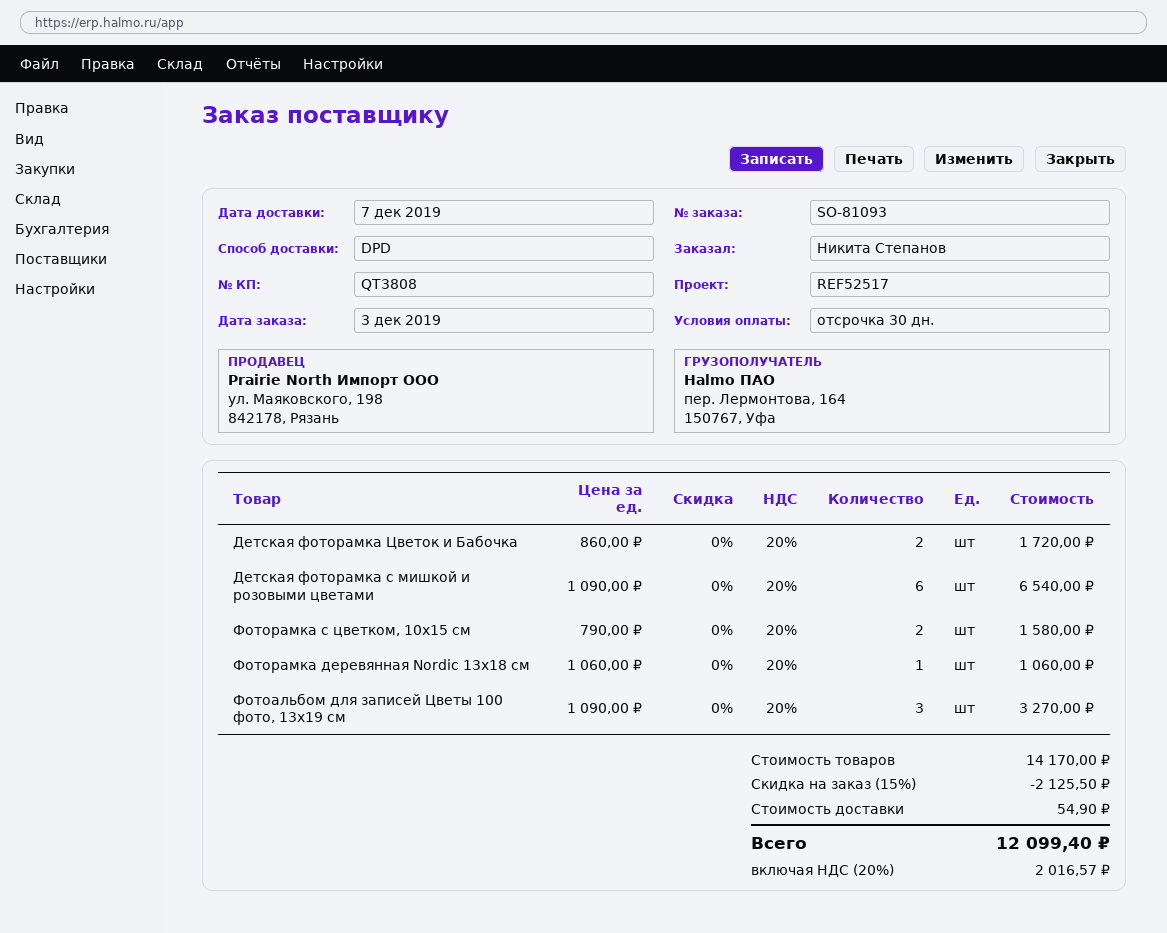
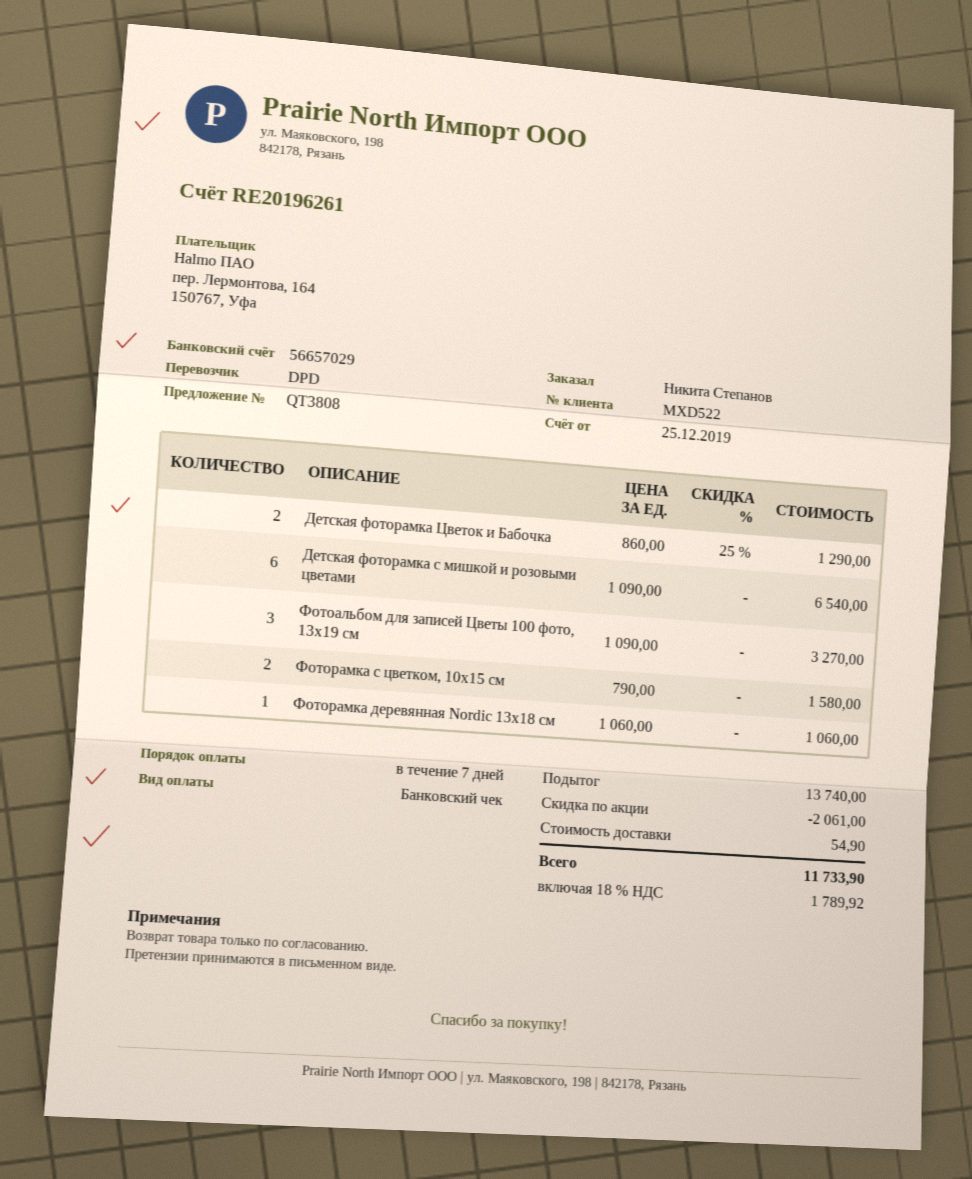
payment terms: 30 days -> 7 days
Детская фоторамка Цветок и Бабочка: 2 x 860.00 = 1720.00 -> 2 x 860.00 - 25% = 1290.00
subtotal: 14170.00 -> 13740.00
discount: 2125.50 -> 2061.00
tax: 20% = 2016.57 -> 18% = 1789.92
total: 12099.40 -> 11733.90

